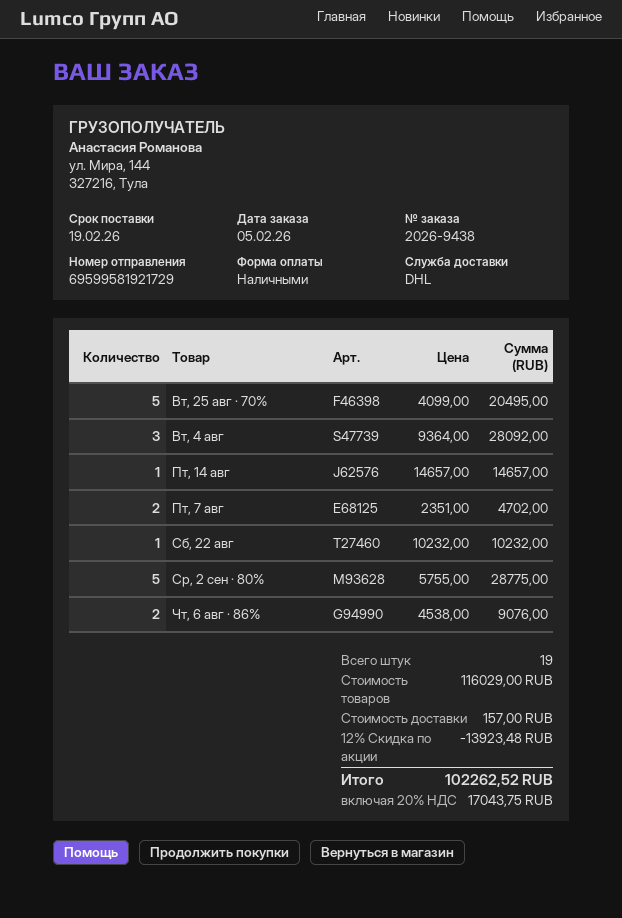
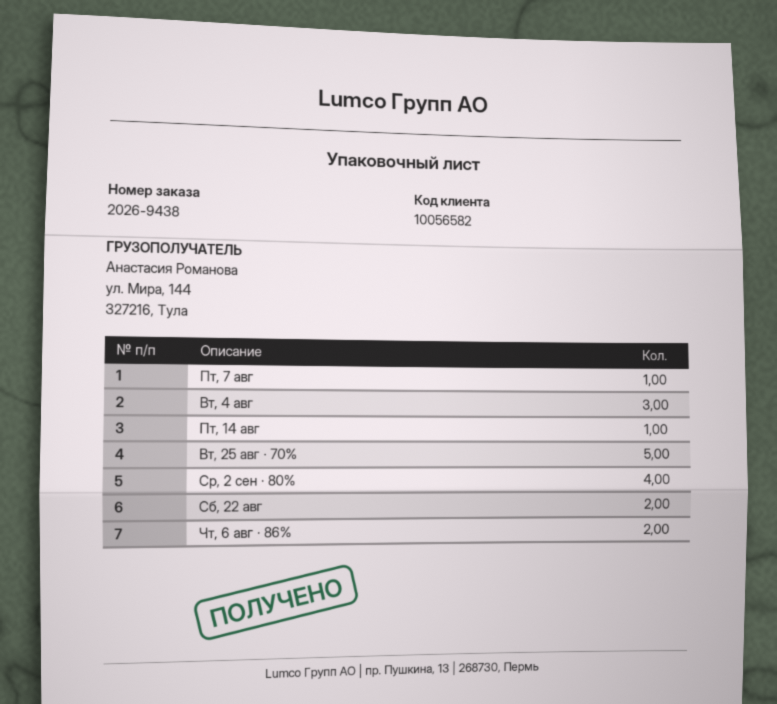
Пт, 7 авг: 2 -> 1
Сб, 22 авг: 1 -> 2
Ср, 2 сен · 80%: 5 -> 4

